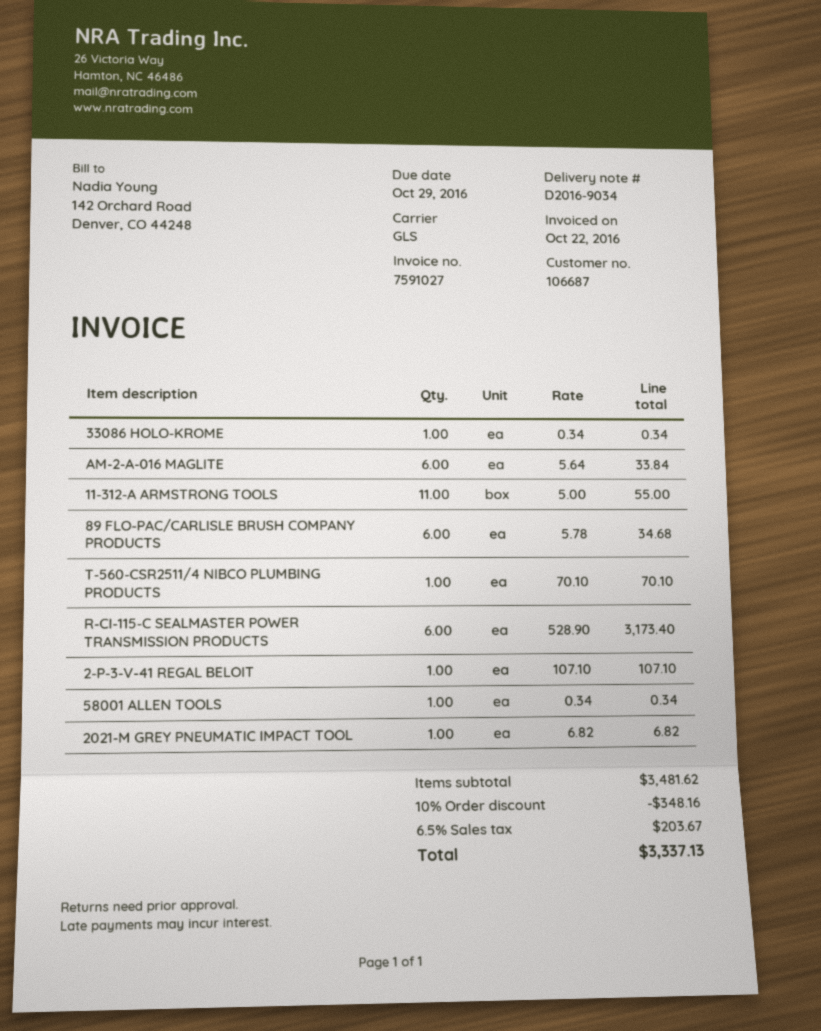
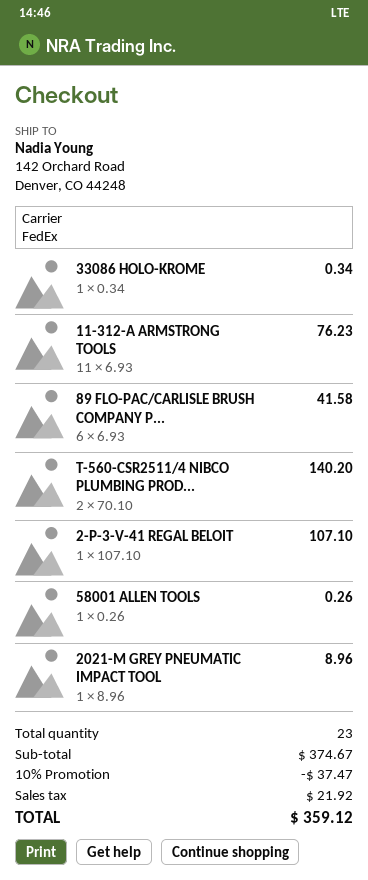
shipping method: GLS -> FedEx
AM-2-A-016 MAGLITE: 6 x 5.64 = 33.84 -> none
11-312-A ARMSTRONG TOOLS: 11 x 5.00 = 55.00 -> 11 x 6.93 = 76.23
89 FLO-PAC/CARLISLE BRUSH COMPANY PRODUCTS: 6 x 5.78 = 34.68 -> 6 x 6.93 = 41.58
T-560-CSR2511/4 NIBCO PLUMBING PRODUCTS: 1 x 70.10 = 70.10 -> 2 x 70.10 = 140.20
R-CI-115-C SEALMASTER POWER TRANSMISSION PRODUCTS: 6 x 528.90 = 3173.40 -> none
58001 ALLEN TOOLS: 1 x 0.34 = 0.34 -> 1 x 0.26 = 0.26
2021-M GREY PNEUMATIC IMPACT TOOL: 1 x 6.82 = 6.82 -> 1 x 8.96 = 8.96
subtotal: 3481.62 -> 374.67
discount: 10% = 348.16 -> 10% = 37.47
tax: 203.67 -> 21.92
total: 3337.13 -> 359.12

